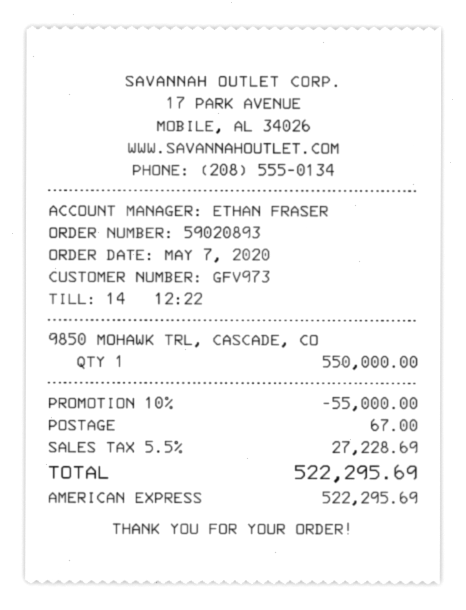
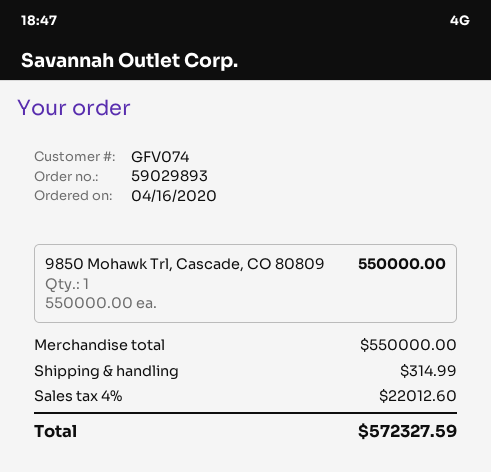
order number: 59020893 -> 59029893
order date: 2020-05-07 -> 2020-04-16
customer number: GFV973 -> GFV074
discount: 10% = 55000.00 -> none
shipping: 67.00 -> 314.99
tax: 5.5% = 27228.69 -> 4% = 22012.60
total: 522295.69 -> 572327.59

